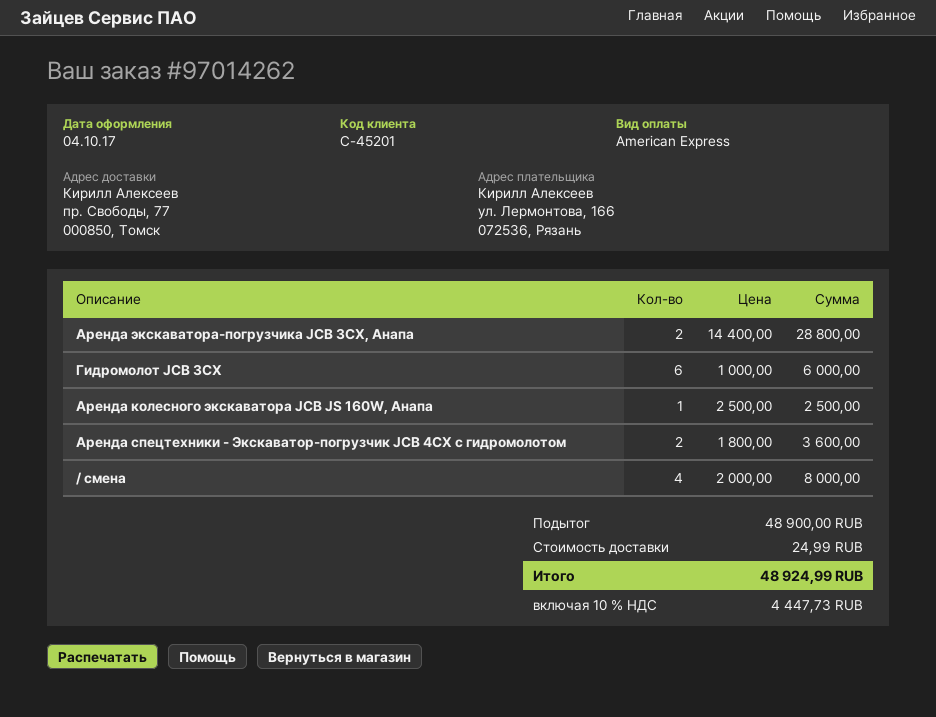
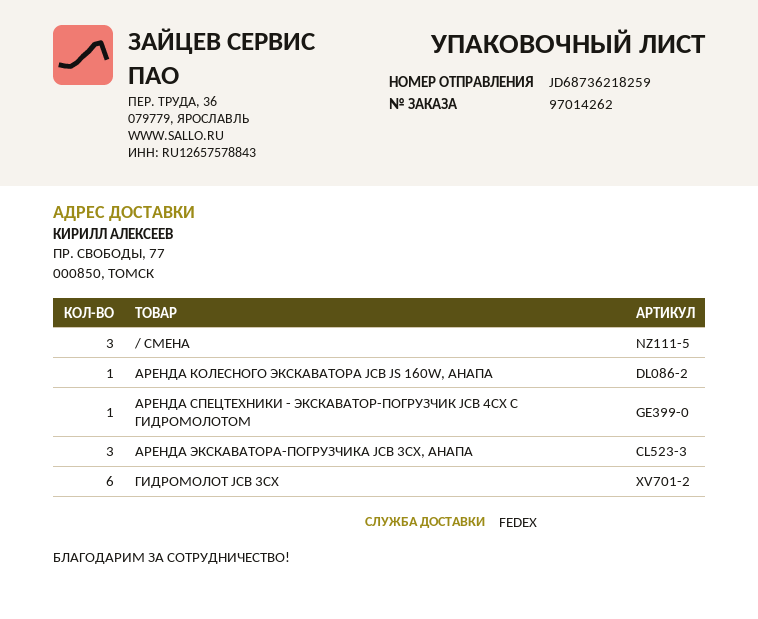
Аренда экскаватора-погрузчика JCB 3CX, Анапа: 2 -> 3
Аренда спецтехники - Экскаватор-погрузчик JCB 4CX с гидромолотом: 2 -> 1
/ смена: 4 -> 3

